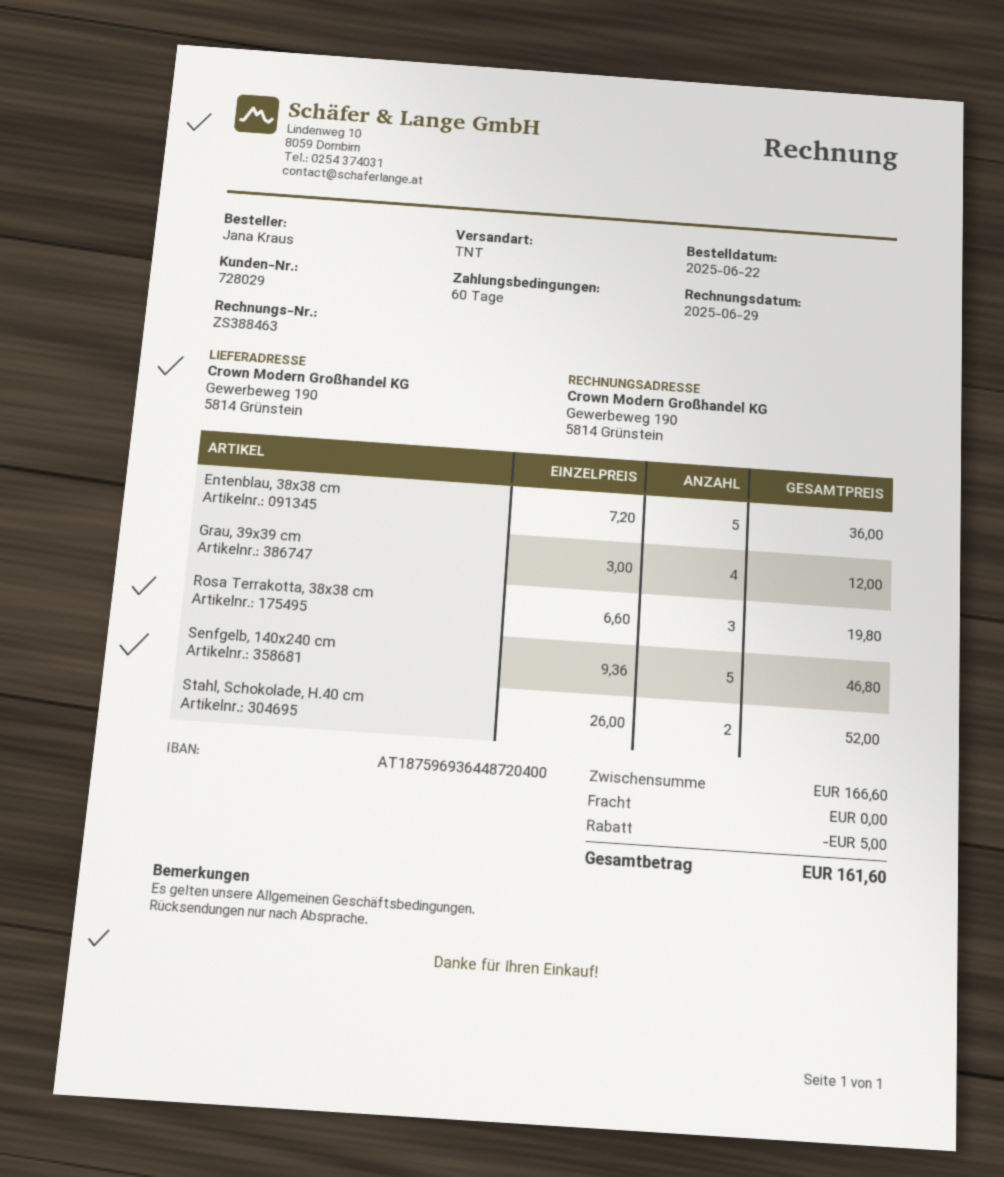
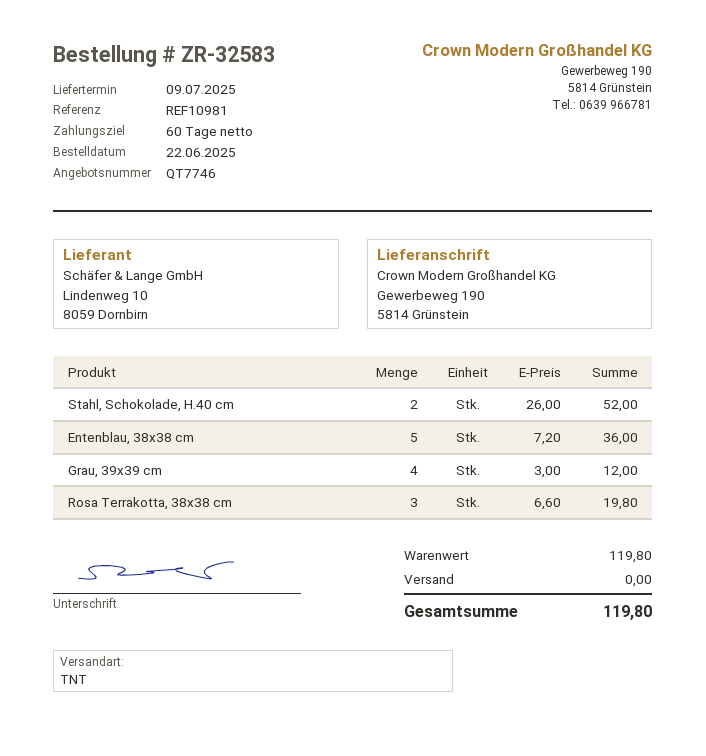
Senfgelb, 140x240 cm: 5 x 9.36 = 46.80 -> none
subtotal: 166.60 -> 119.80
discount: 5.00 -> none
total: 161.60 -> 119.80

